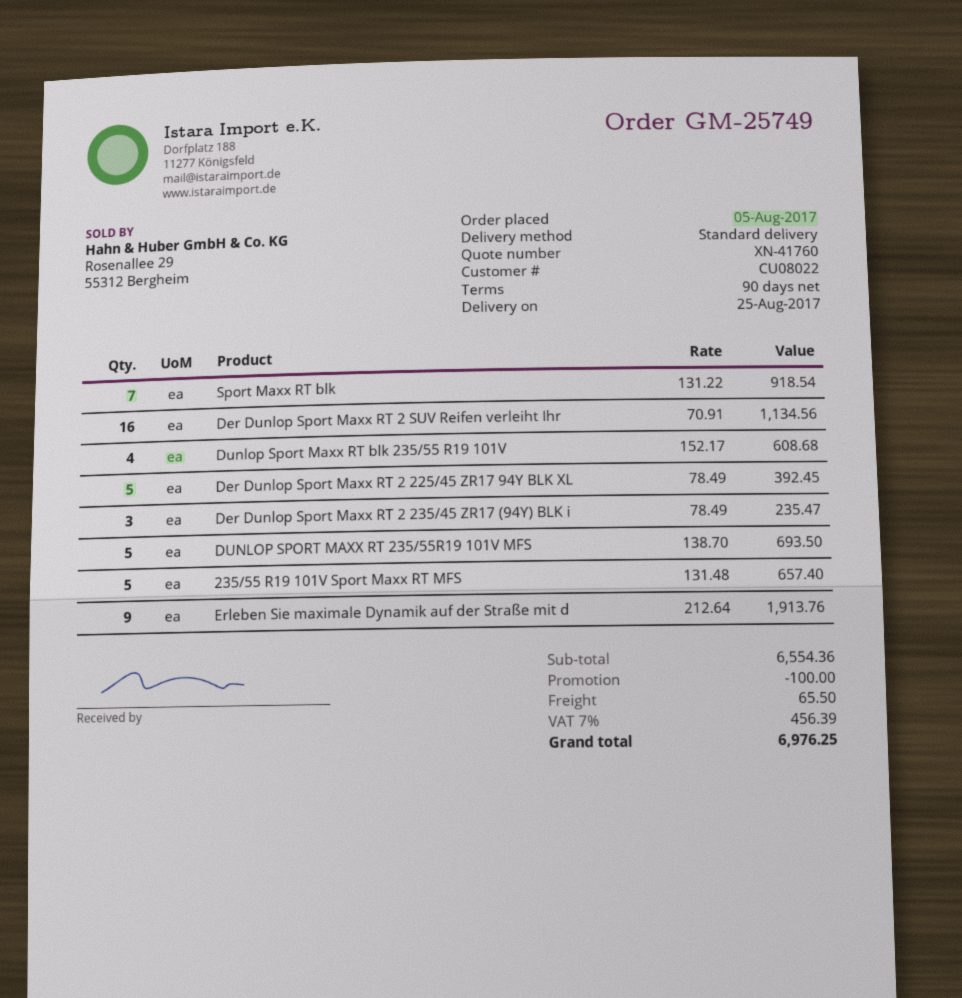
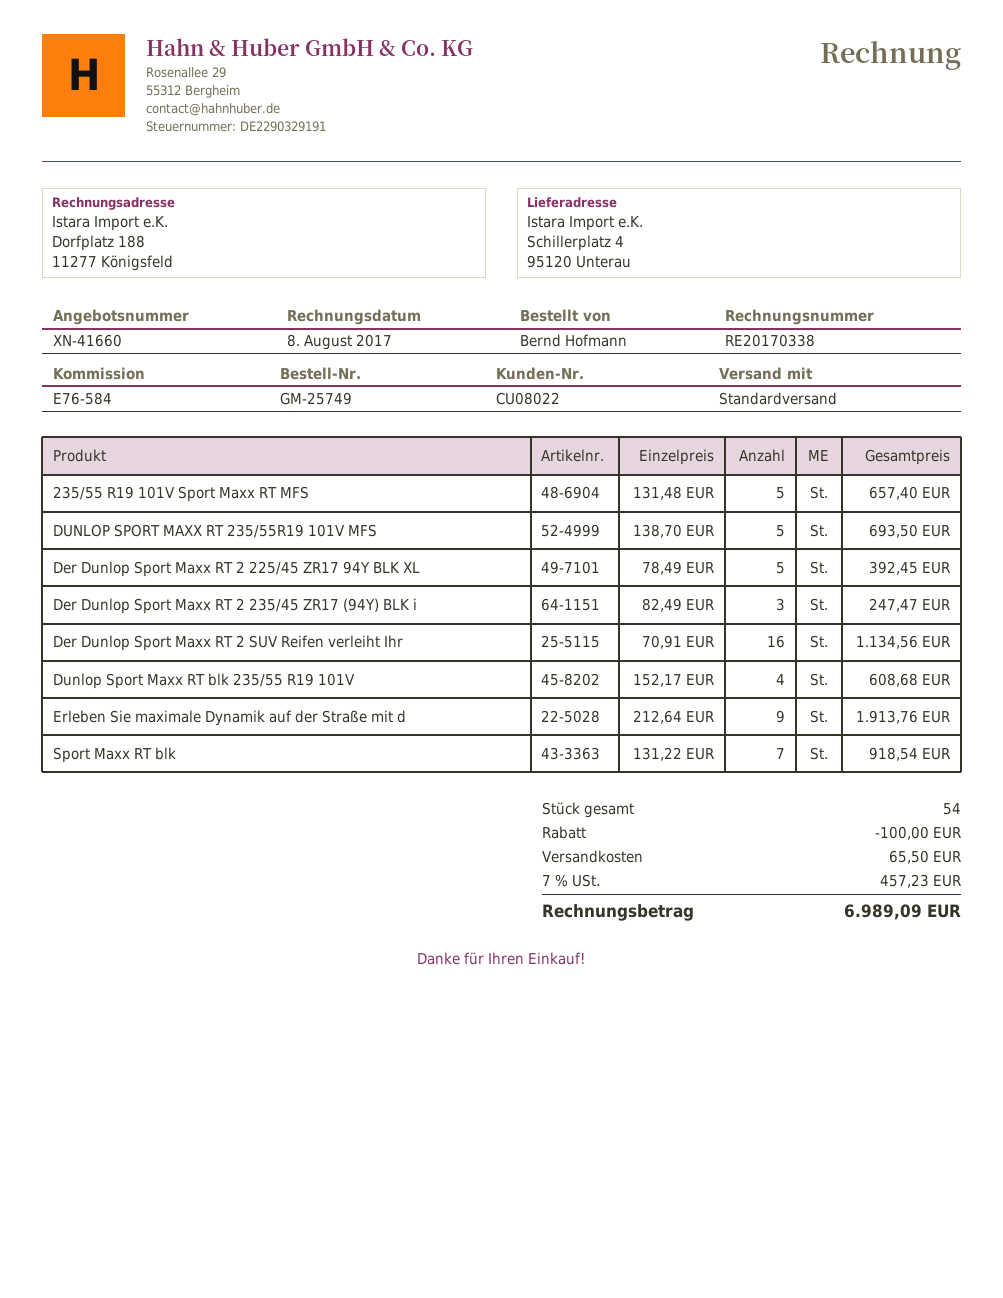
quote number: XN-41760 -> XN-41660
Der Dunlop Sport Maxx RT 2 235/45 ZR17 (94Y) BLK i: 3 x 78.49 = 235.47 -> 3 x 82.49 = 247.47
tax: 7% = 456.39 -> 7% = 457.23
total: 6976.25 -> 6989.09

